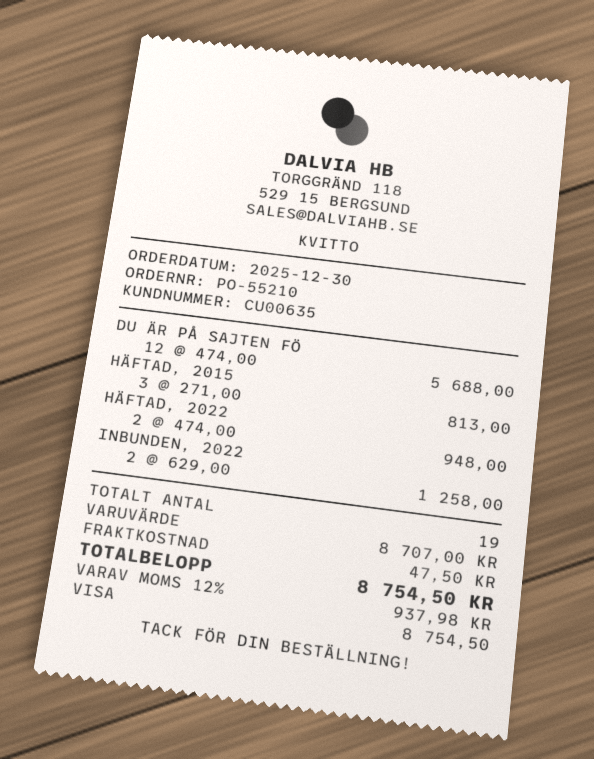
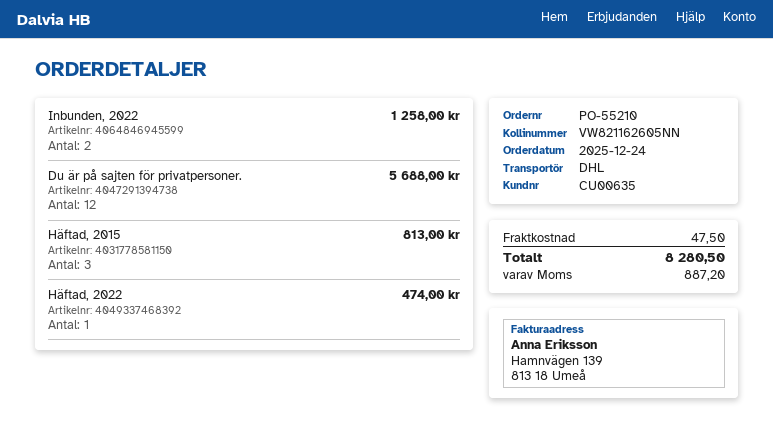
order date: 2025-12-30 -> 2025-12-24
HÄFTAD, 2022: 2 for 948.00 -> 1 for 474.00
tax: 937.98 -> 887.20
total: 8754.50 -> 8280.50

